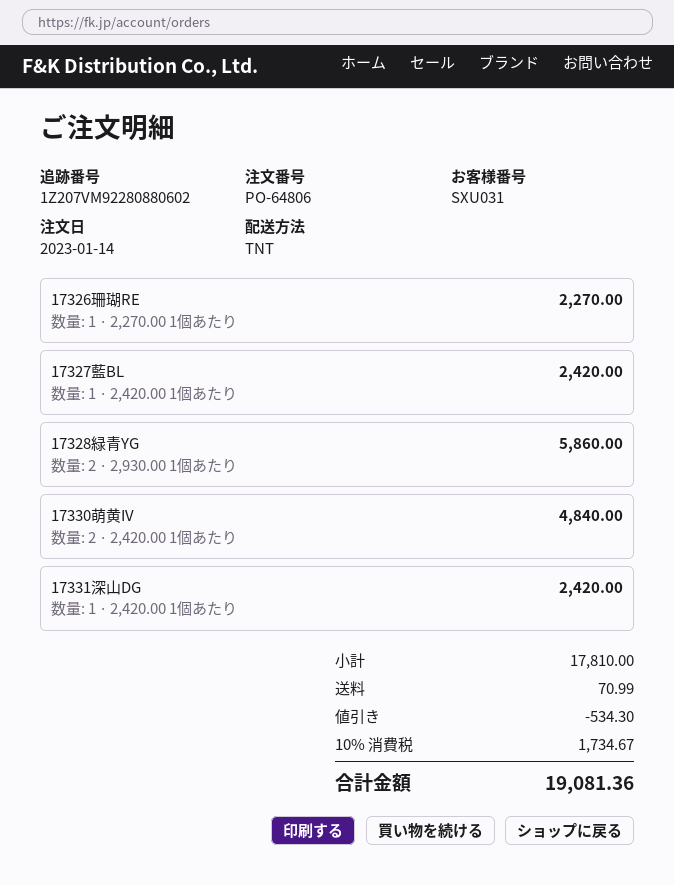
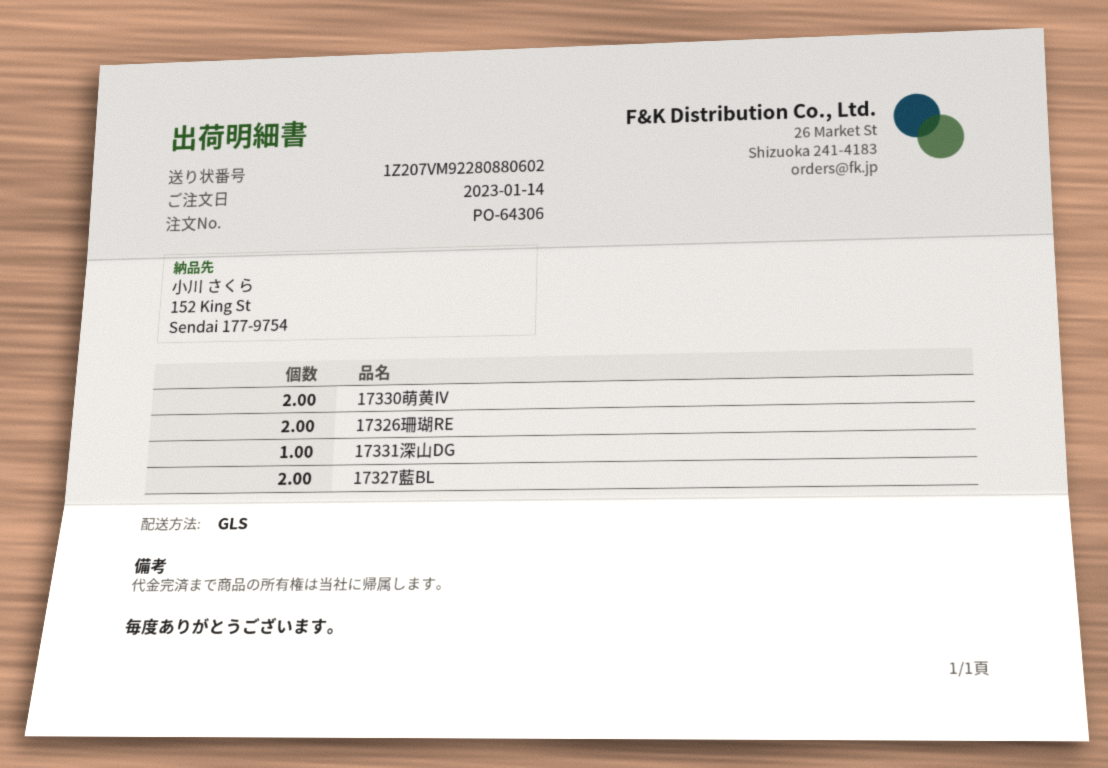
order number: PO-64806 -> PO-64306
shipping method: TNT -> GLS
17326珊瑚RE: 1 -> 2
17327藍BL: 1 -> 2
17328緑青YG: 2 -> none

